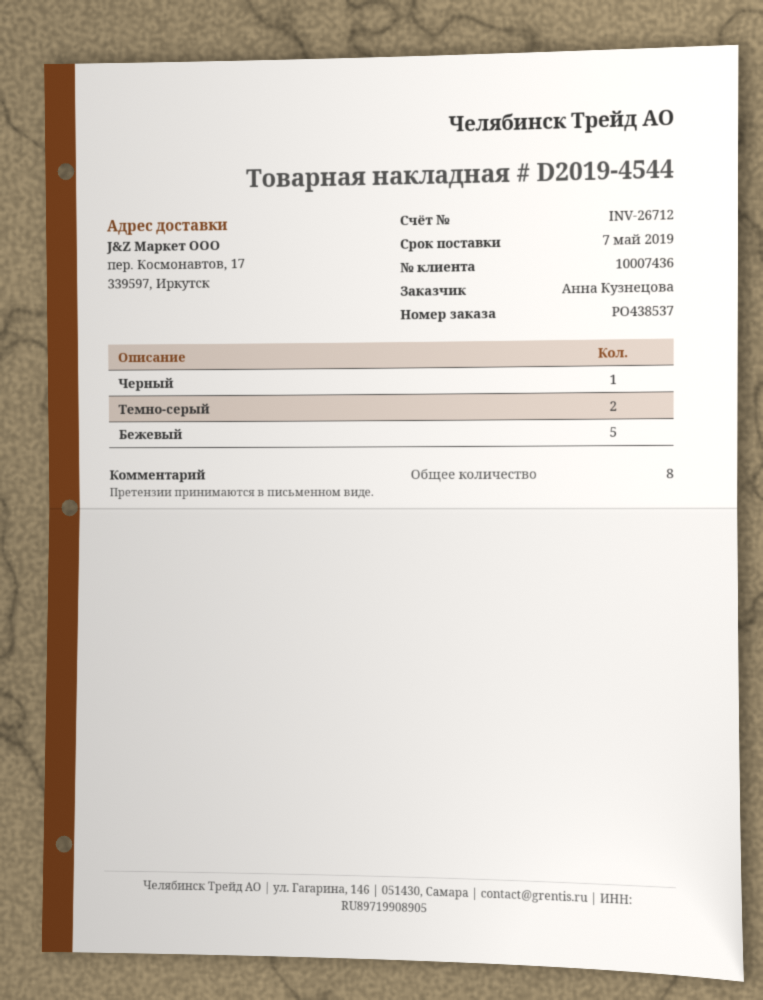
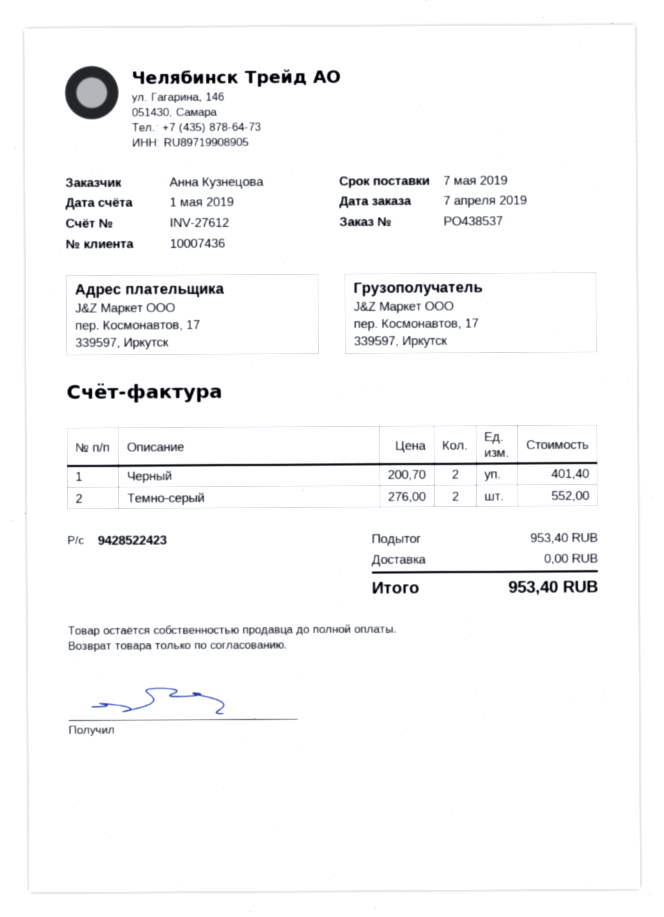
invoice number: INV-26712 -> INV-27612
Черный: 1 -> 2
Бежевый: 5 -> none

